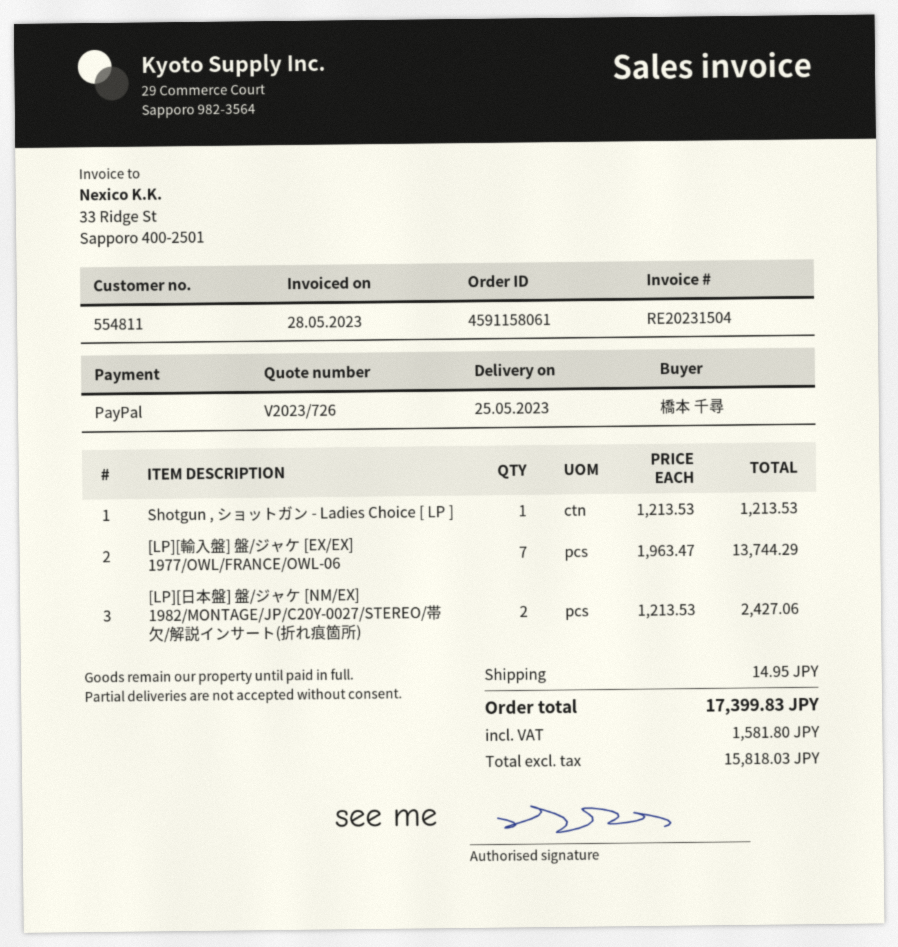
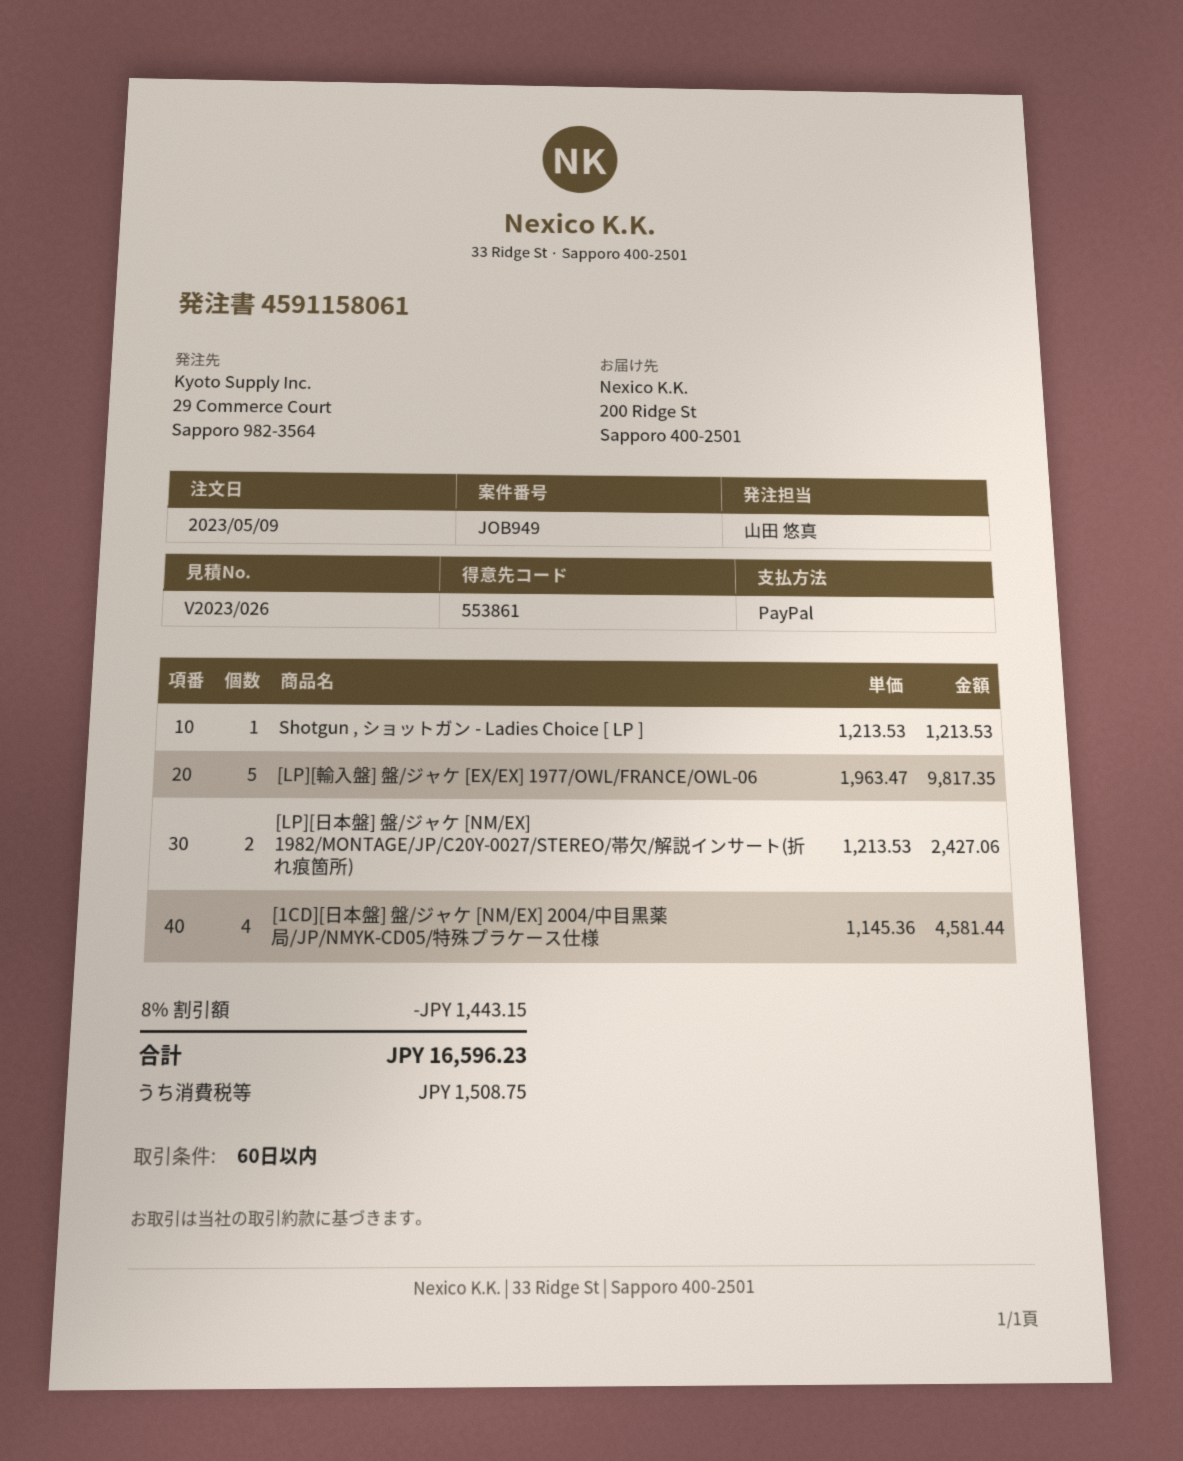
quote number: V2023/726 -> V2023/026
customer number: 554811 -> 553861
ordered by: 橋本 千尋 -> 山田 悠真
[LP][輸入盤] 盤/ジャケ [EX/EX] 1977/OWL/FRANCE/OWL-06: 7 x 1963.47 = 13744.29 -> 5 x 1963.47 = 9817.35
[1CD][日本盤] 盤/ジャケ [NM/EX] 2004/中目黒薬局/JP/NMYK-CD05/特殊プラケース仕様: none -> 4 x 1145.36 = 4581.44
discount: none -> 8% = 1443.15
shipping: 14.95 -> none
tax: 1581.80 -> 1508.75
total: 17399.83 -> 16596.23

